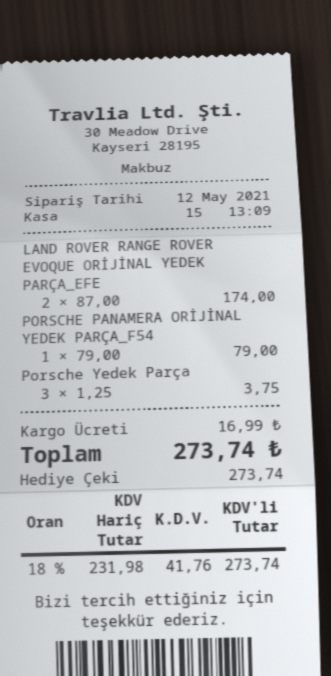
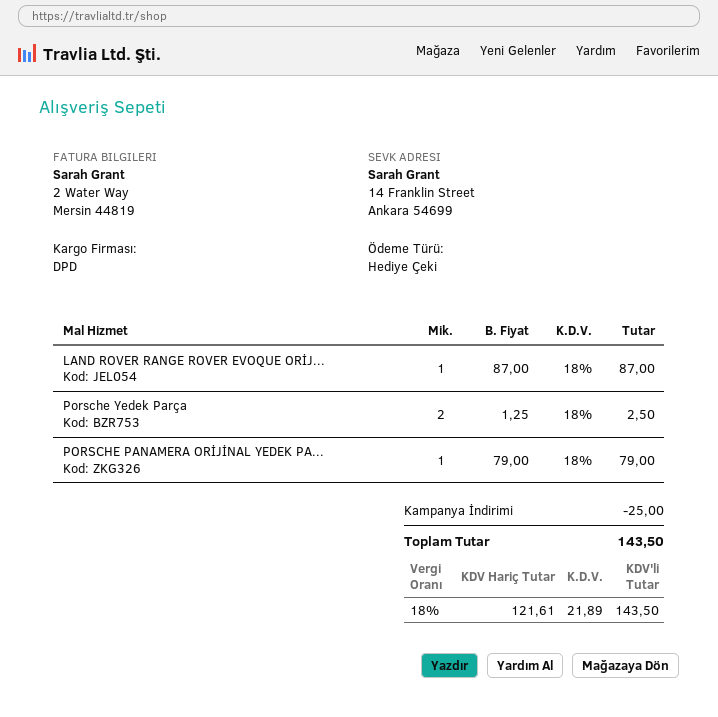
LAND ROVER RANGE ROVER EVOQUE ORİJİNAL YEDEK PARÇA_EFE: 2 x 87.00 = 174.00 -> 1 x 87.00 = 87.00
Porsche Yedek Parça: 3 x 1.25 = 3.75 -> 2 x 1.25 = 2.50
discount: none -> 25.00
shipping: 16.99 -> none
net: 231.98 -> 121.61
tax: 18% = 41.76 -> 18% = 21.89
total: 273.74 -> 143.50

